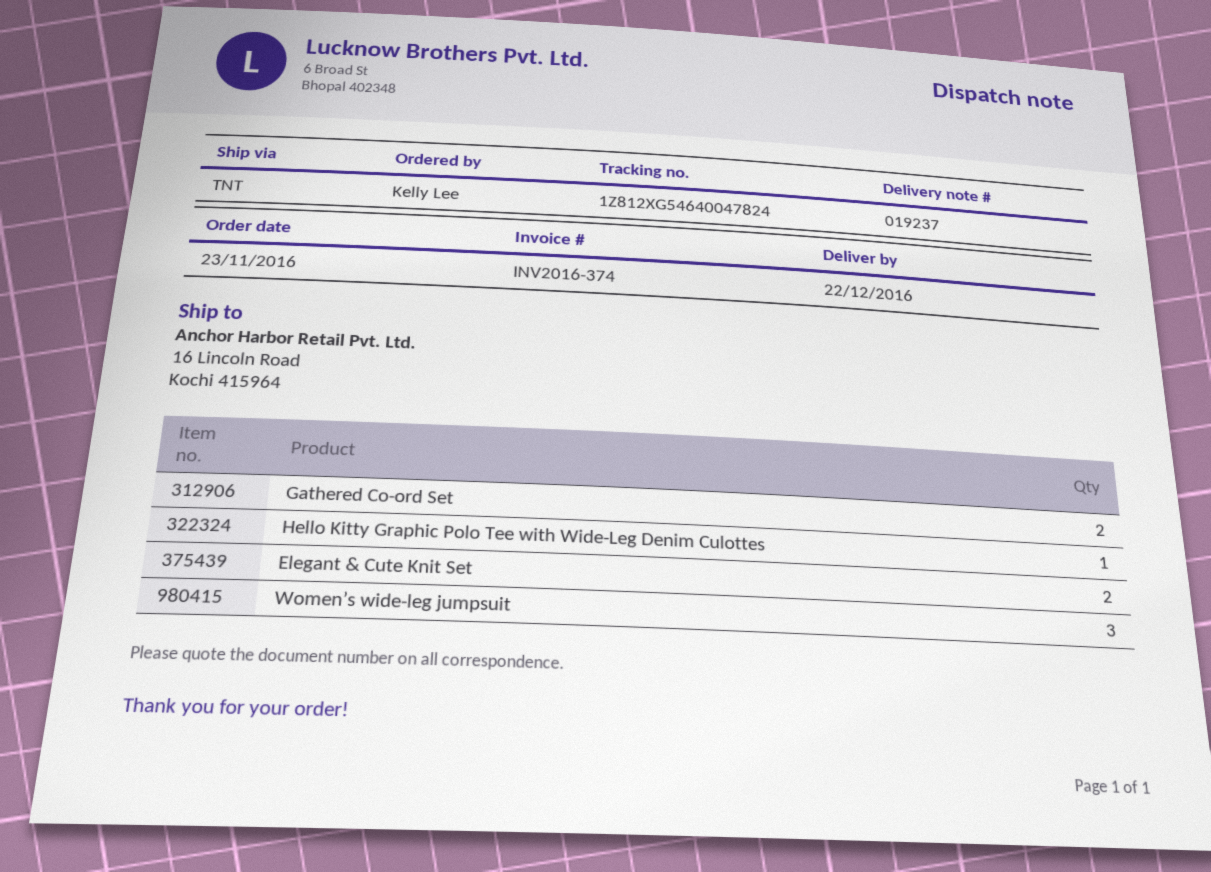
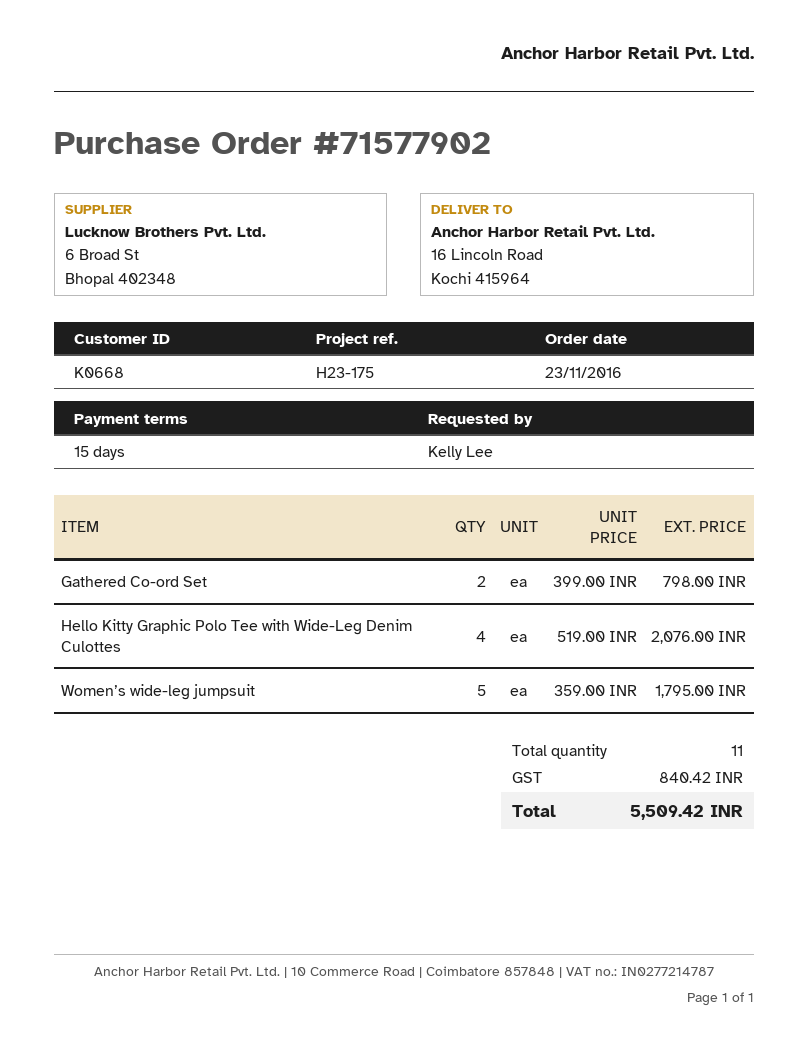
Hello Kitty Graphic Polo Tee with Wide-Leg Denim Culottes: 1 -> 4
Elegant & Cute Knit Set: 2 -> none
Women’s wide-leg jumpsuit: 3 -> 5

